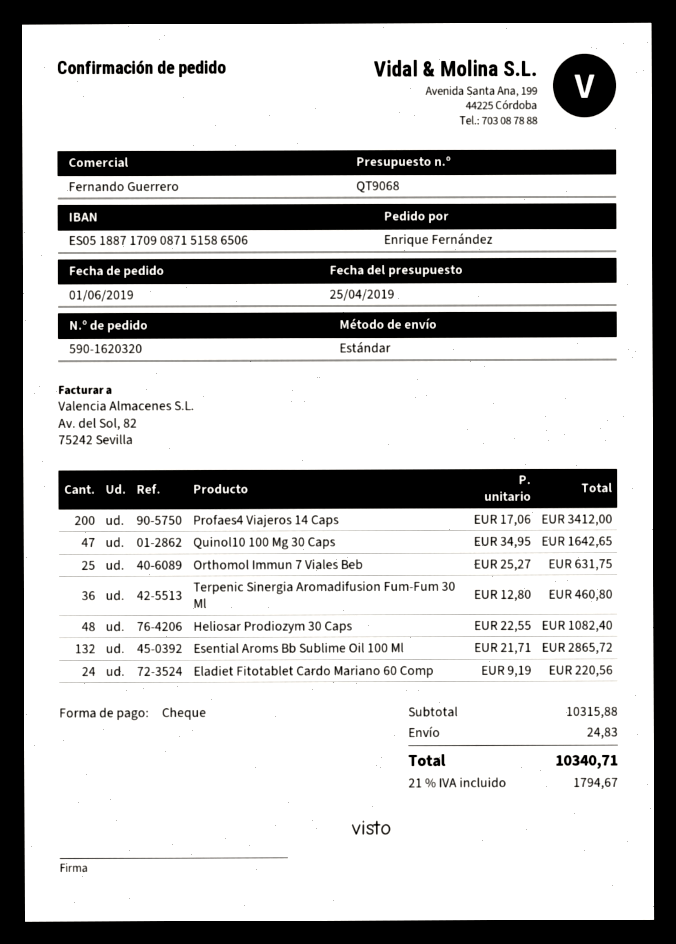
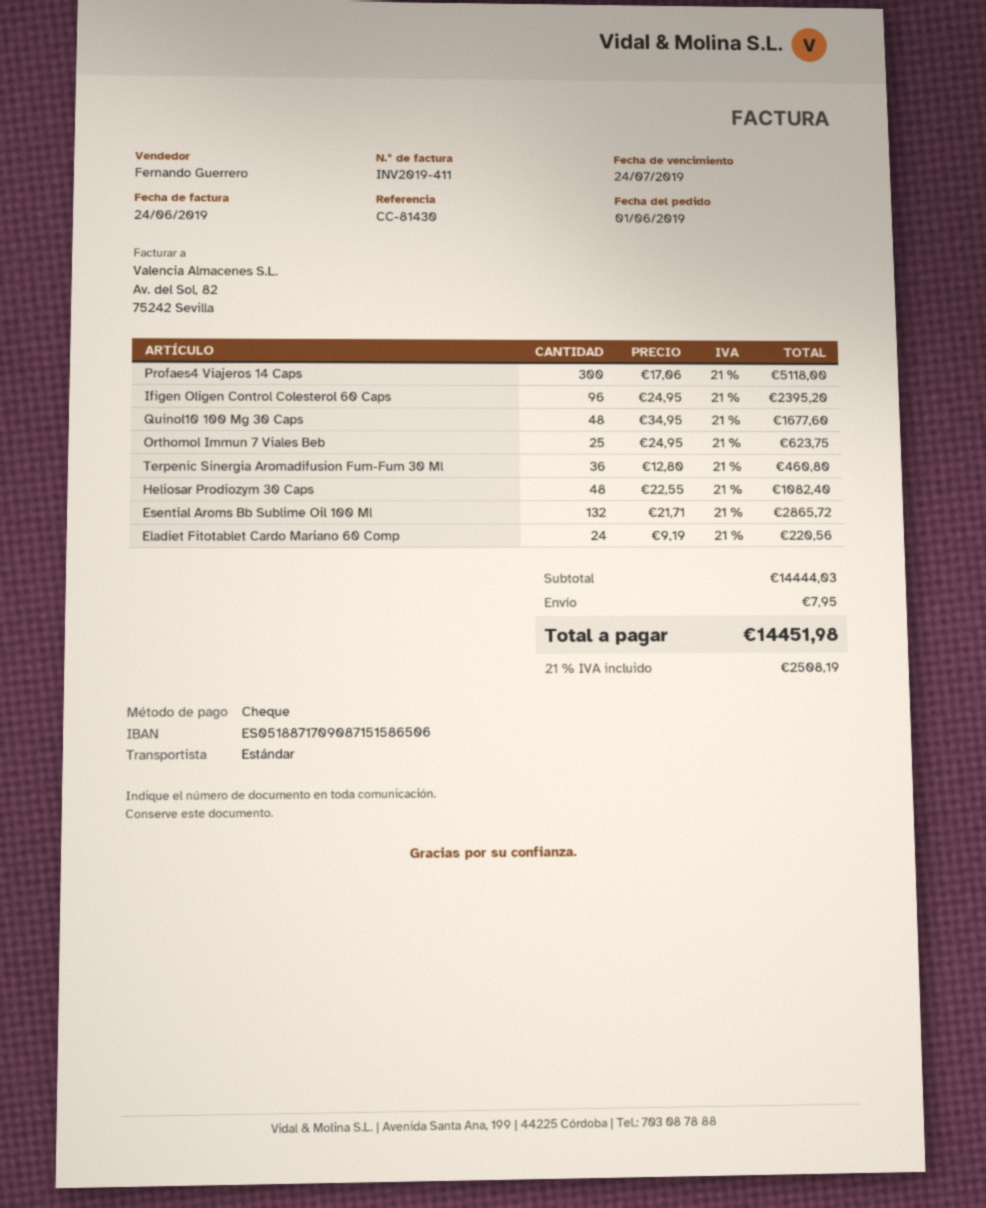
Profaes4 Viajeros 14 Caps: 200 x 17.06 = 3412.00 -> 300 x 17.06 = 5118.00
Quinol10 100 Mg 30 Caps: 47 x 34.95 = 1642.65 -> 48 x 34.95 = 1677.60
Orthomol Immun 7 Viales Beb: 25 x 25.27 = 631.75 -> 25 x 24.95 = 623.75
Ifigen Oligen Control Colesterol 60 Caps: none -> 96 x 24.95 = 2395.20
subtotal: 10315.88 -> 14444.03
shipping: 24.83 -> 7.95
tax: 21% = 1794.67 -> 21% = 2508.19
total: 10340.71 -> 14451.98

